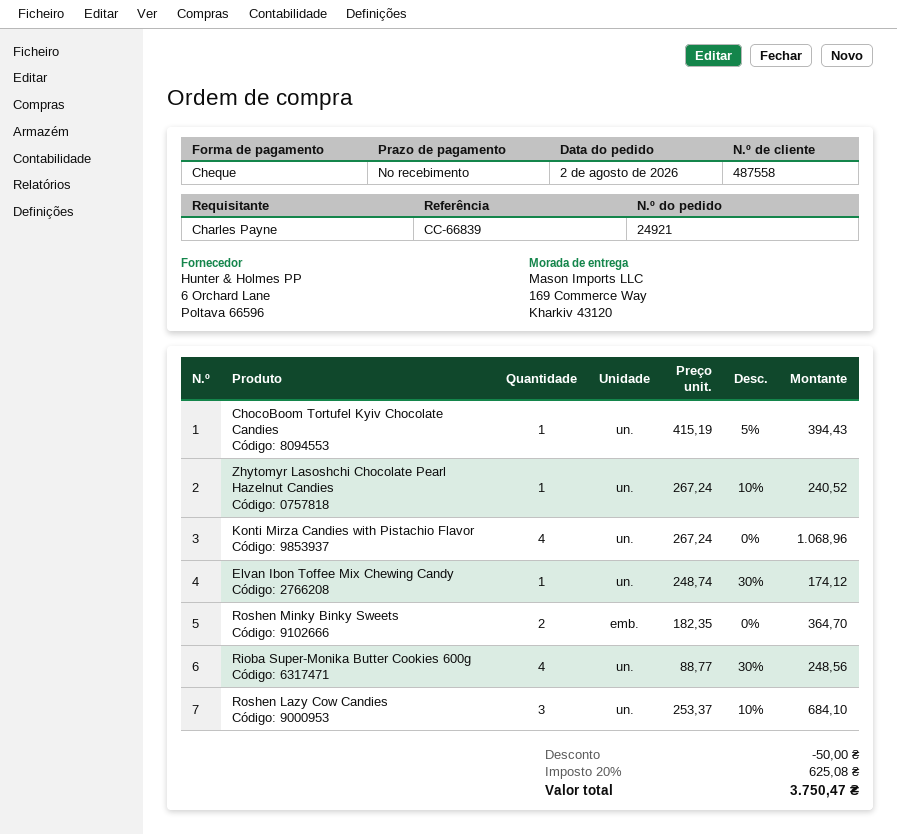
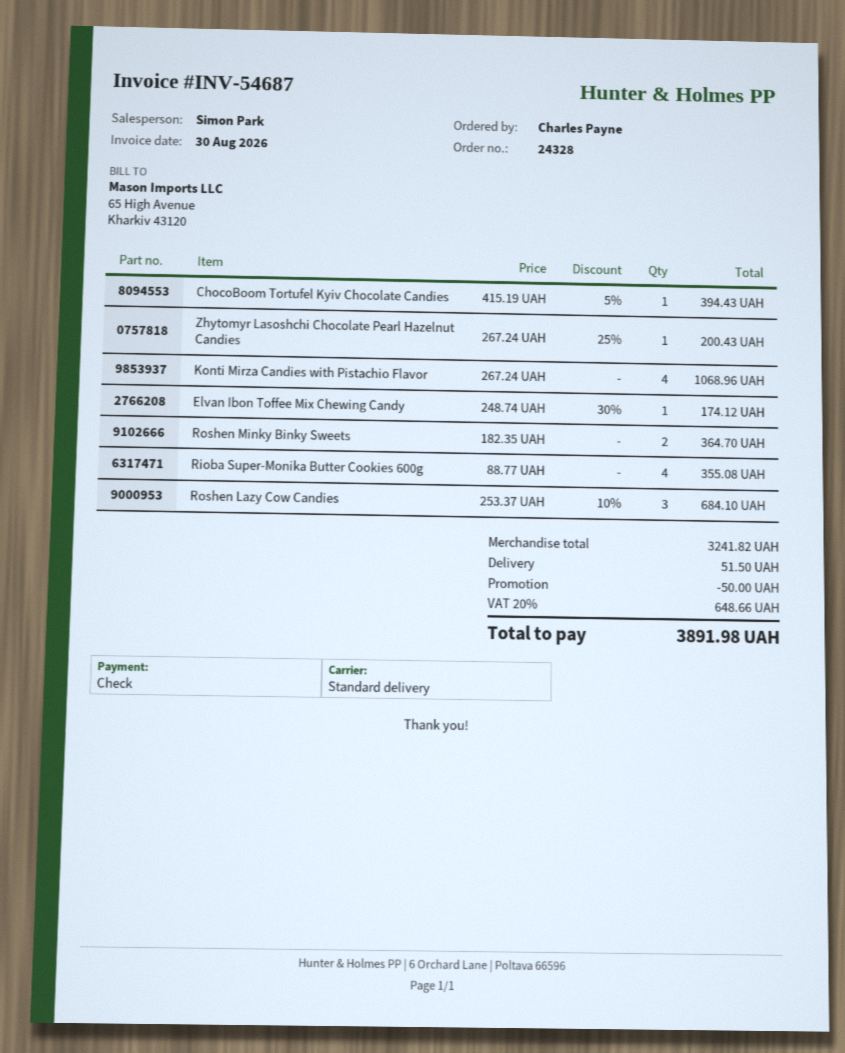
order number: 24921 -> 24328
Zhytomyr Lasoshchi Chocolate Pearl Hazelnut Candies: 1 x 267.24 - 10% = 240.52 -> 1 x 267.24 - 25% = 200.43
Rioba Super-Monika Butter Cookies 600g: 4 x 88.77 - 30% = 248.56 -> 4 x 88.77 = 355.08
shipping: none -> 51.50
tax: 20% = 625.08 -> 20% = 648.66
total: 3750.47 -> 3891.98

